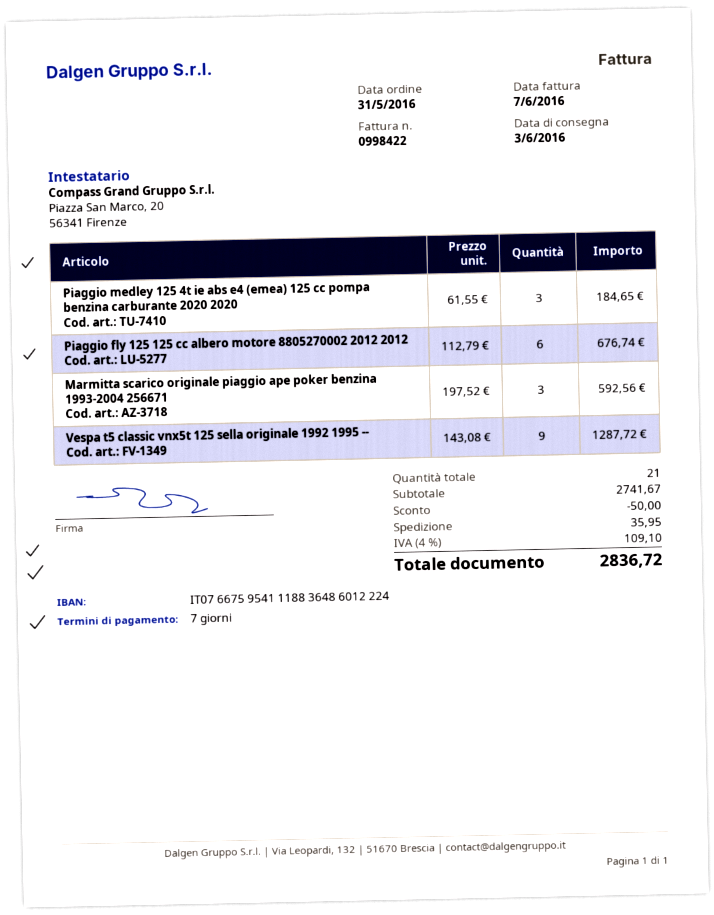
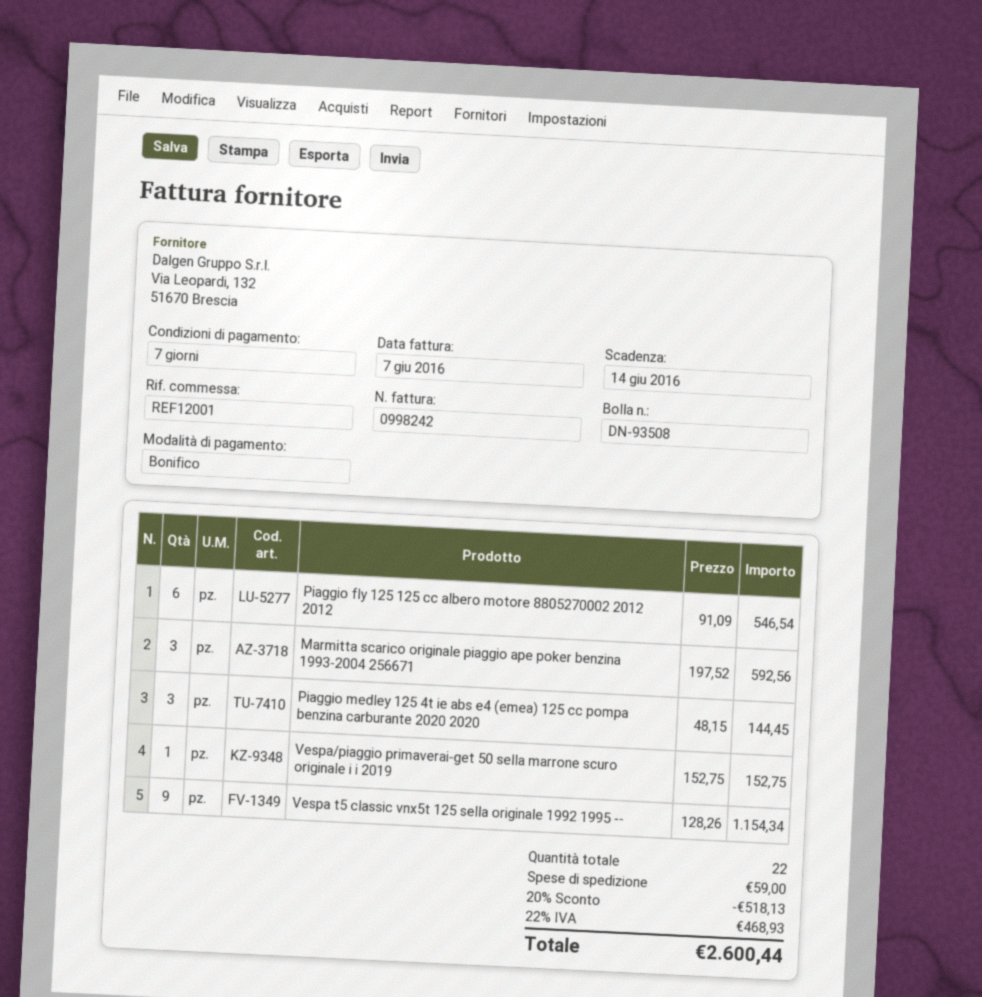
invoice number: 0998422 -> 0998242
Piaggio medley 125 4t ie abs e4 (emea) 125 cc pompa benzina carburante 2020 2020: 3 x 61.55 = 184.65 -> 3 x 48.15 = 144.45
Piaggio fly 125 125 cc albero motore 8805270002 2012 2012: 6 x 112.79 = 676.74 -> 6 x 91.09 = 546.54
Vespa t5 classic vnx5t 125 sella originale 1992 1995 --: 9 x 143.08 = 1287.72 -> 9 x 128.26 = 1154.34
Vespa/piaggio primaverai-get 50 sella marrone scuro originale i i 2019: none -> 1 x 152.75 = 152.75
total quantity: 21 -> 22
discount: 50.00 -> 518.13
shipping: 35.95 -> 59.00
tax: 4% = 109.10 -> 22% = 468.93
total: 2836.72 -> 2600.44

